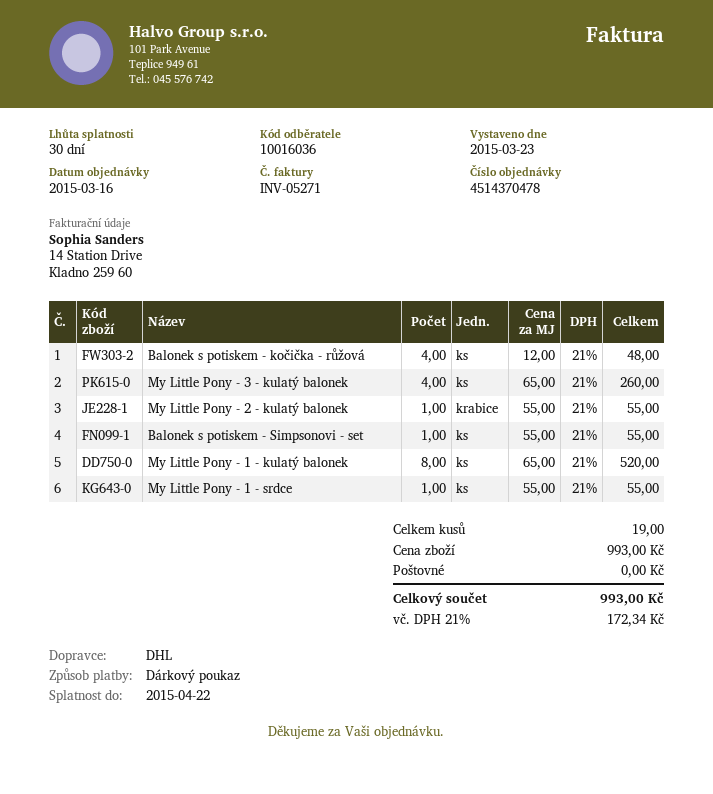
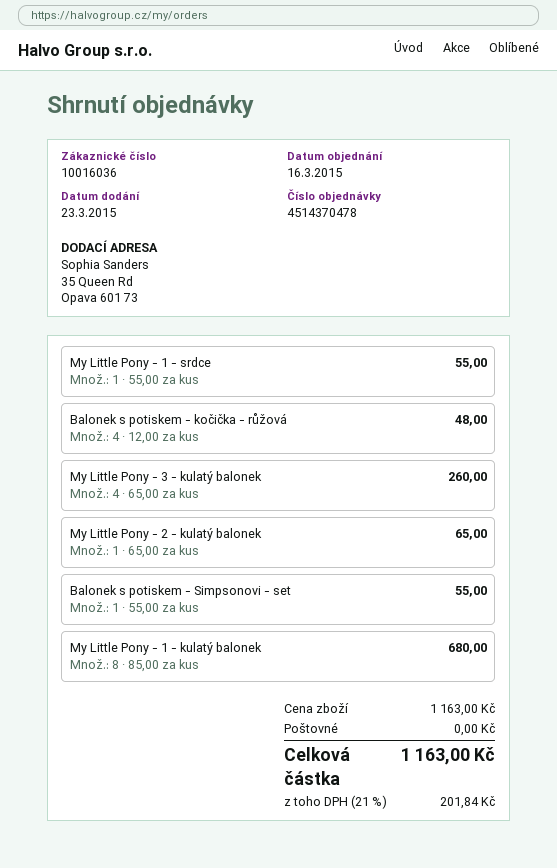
My Little Pony - 2 - kulatý balonek: 1 x 55.00 = 55.00 -> 1 x 65.00 = 65.00
My Little Pony - 1 - kulatý balonek: 8 x 65.00 = 520.00 -> 8 x 85.00 = 680.00
subtotal: 993.00 -> 1163.00
tax: 21% = 172.34 -> 21% = 201.84
total: 993.00 -> 1163.00

